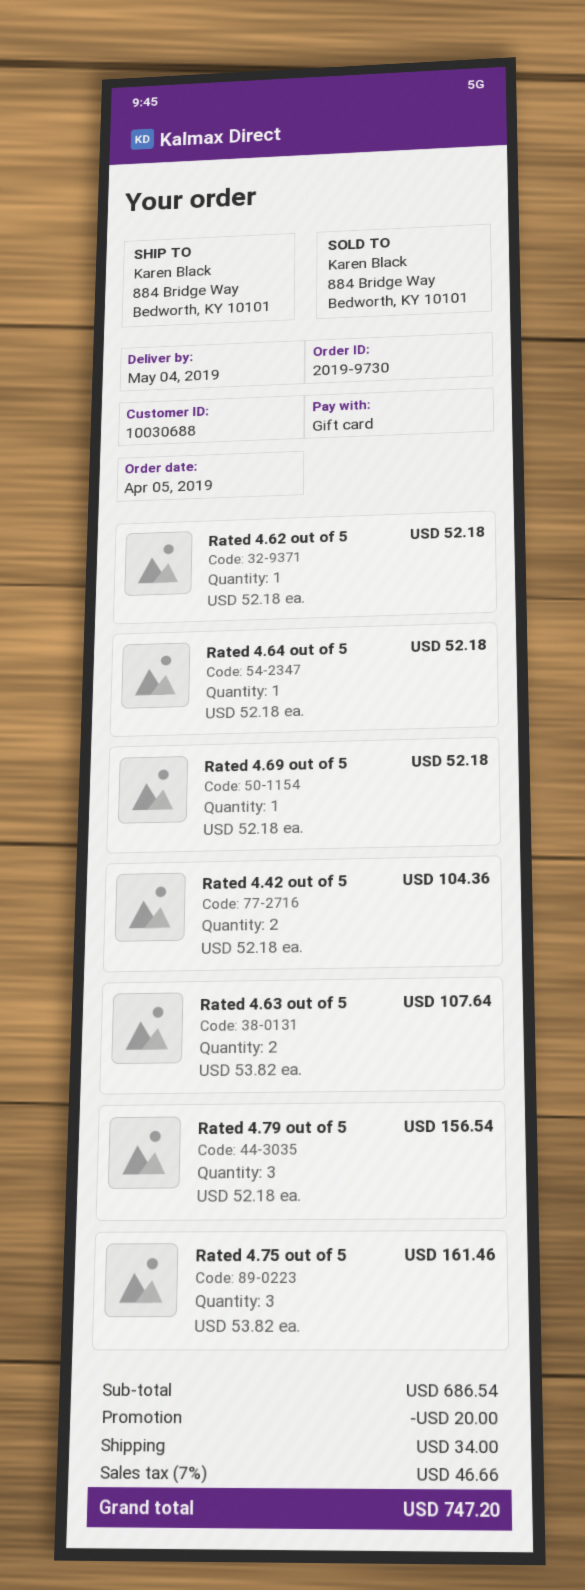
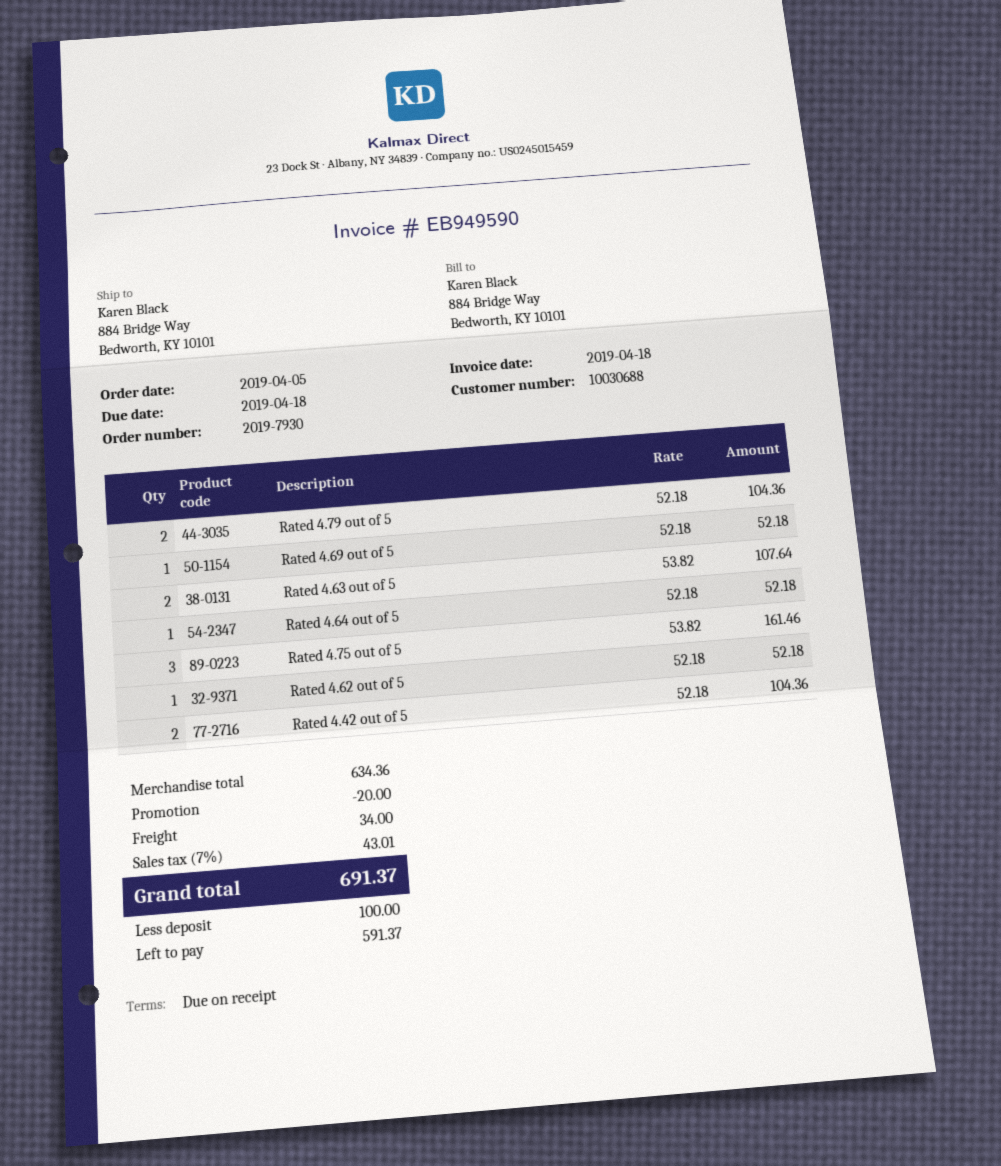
order number: 2019-9730 -> 2019-7930
Rated 4.79 out of 5: 3 x 52.18 = 156.54 -> 2 x 52.18 = 104.36
subtotal: 686.54 -> 634.36
tax: 7% = 46.66 -> 7% = 43.01
total: 747.20 -> 691.37

